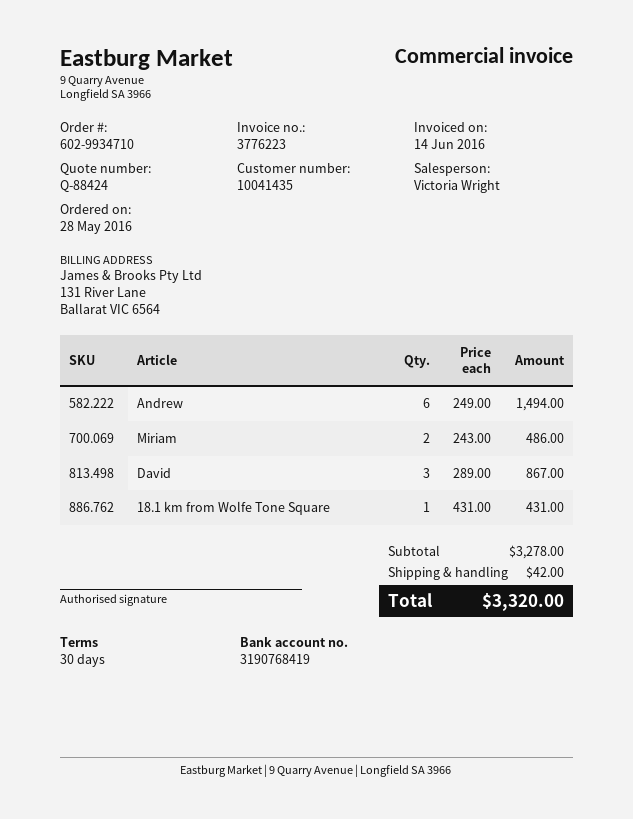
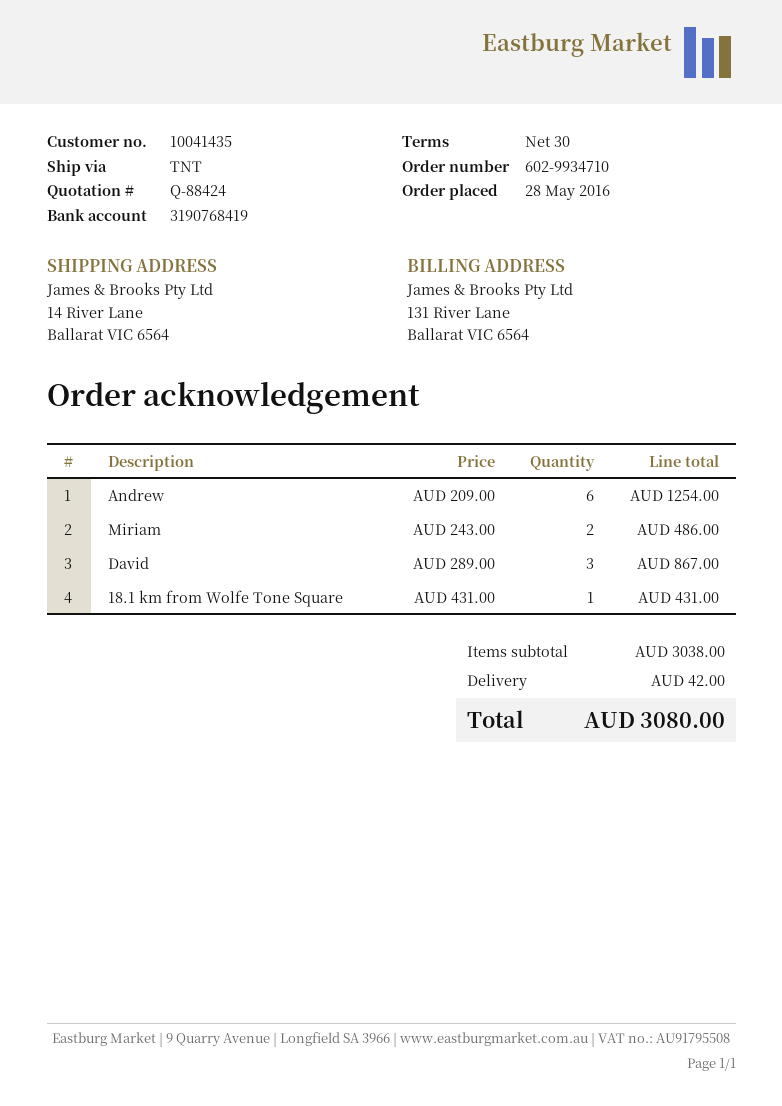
Andrew: 6 x 249.00 = 1494.00 -> 6 x 209.00 = 1254.00
subtotal: 3278.00 -> 3038.00
total: 3320.00 -> 3080.00

